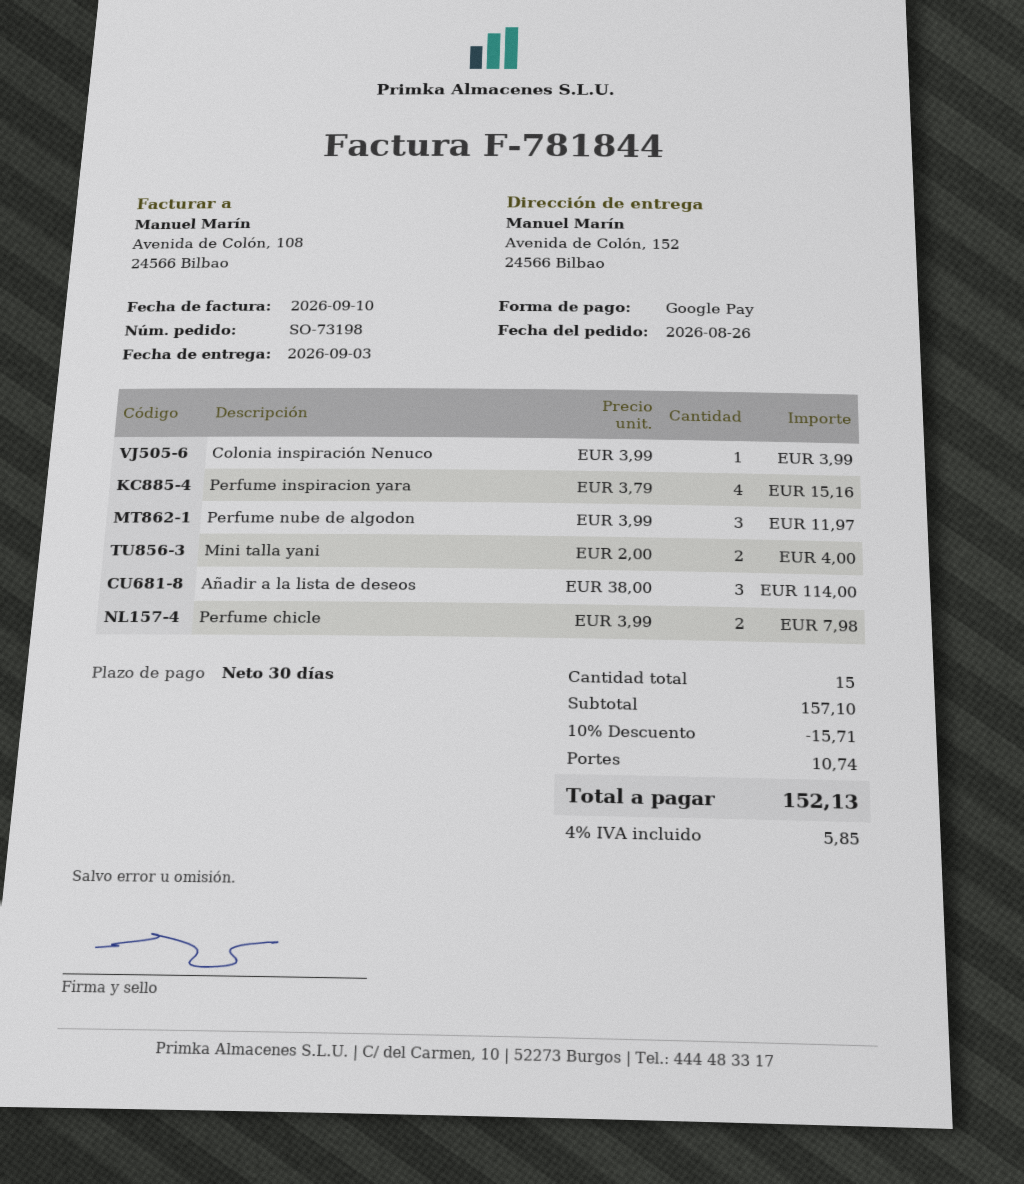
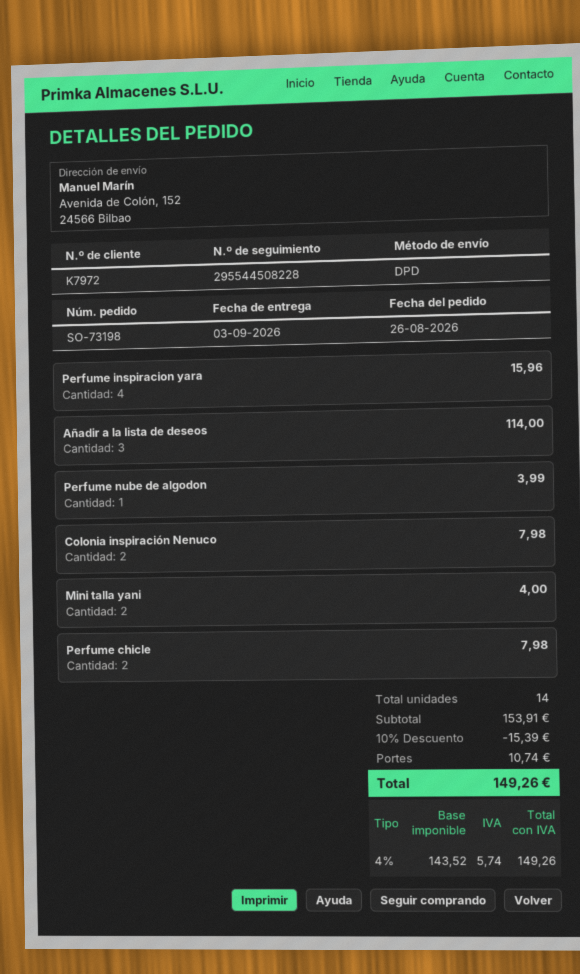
Colonia inspiración Nenuco: 1 for 3.99 -> 2 for 7.98
Perfume inspiracion yara: 4 for 15.16 -> 4 for 15.96
Perfume nube de algodon: 3 for 11.97 -> 1 for 3.99
total quantity: 15 -> 14
subtotal: 157.10 -> 153.91
discount: 10% = 15.71 -> 10% = 15.39
tax: 4% = 5.85 -> 4% = 5.74
total: 152.13 -> 149.26

